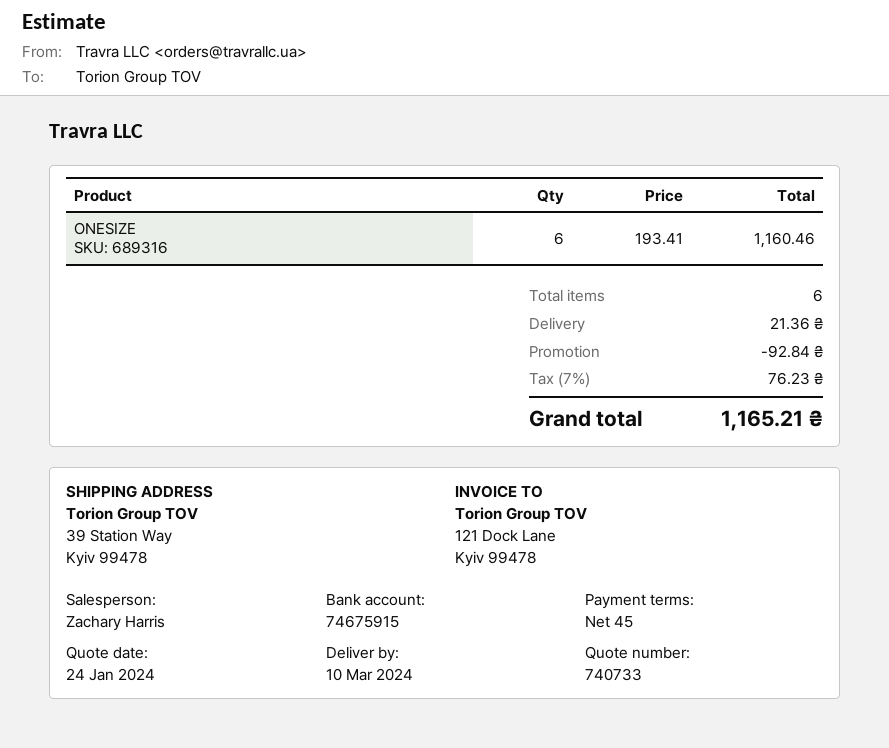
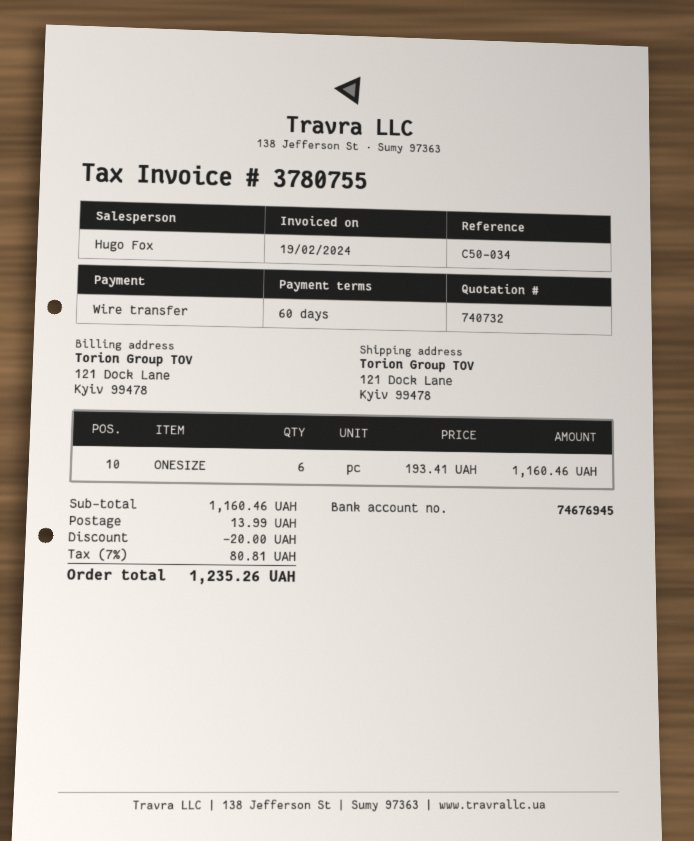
quote number: 740733 -> 740732
payment terms: 45 days -> 60 days
sales rep: Zachary Harris -> Hugo Fox
bank account: 74675915 -> 74676945
ship to: 39 Station Way, Kyiv 99478 -> 121 Dock Lane, Kyiv 99478
discount: 92.84 -> 20.00
shipping: 21.36 -> 13.99
tax: 7% = 76.23 -> 7% = 80.81
total: 1165.21 -> 1235.26

